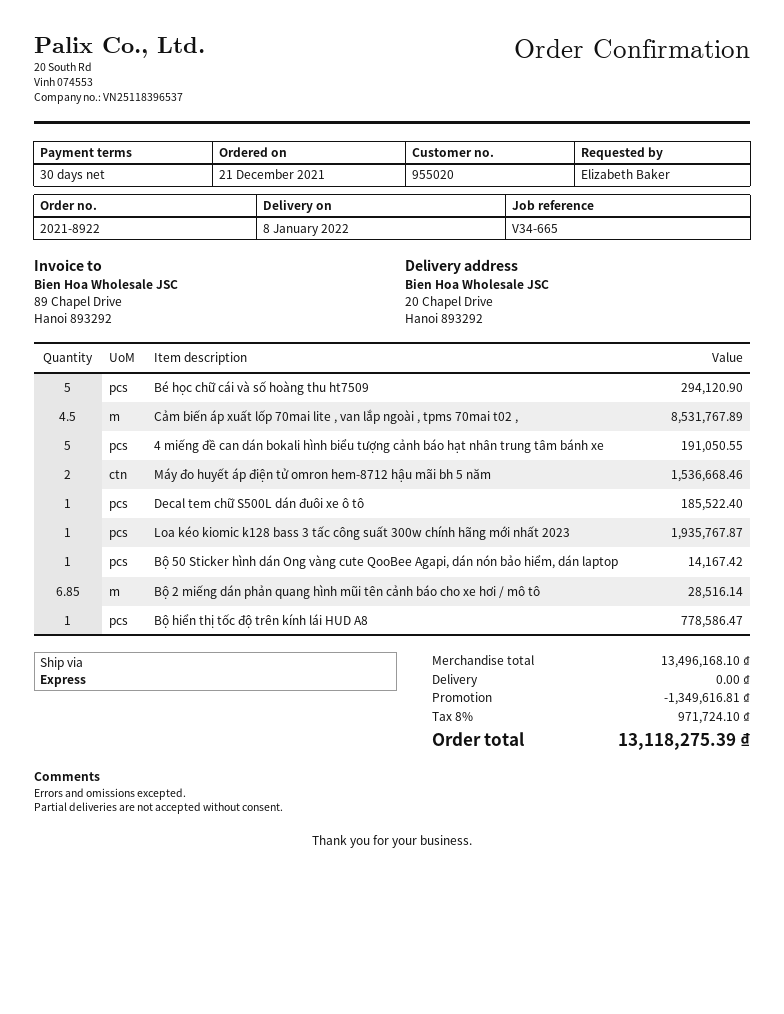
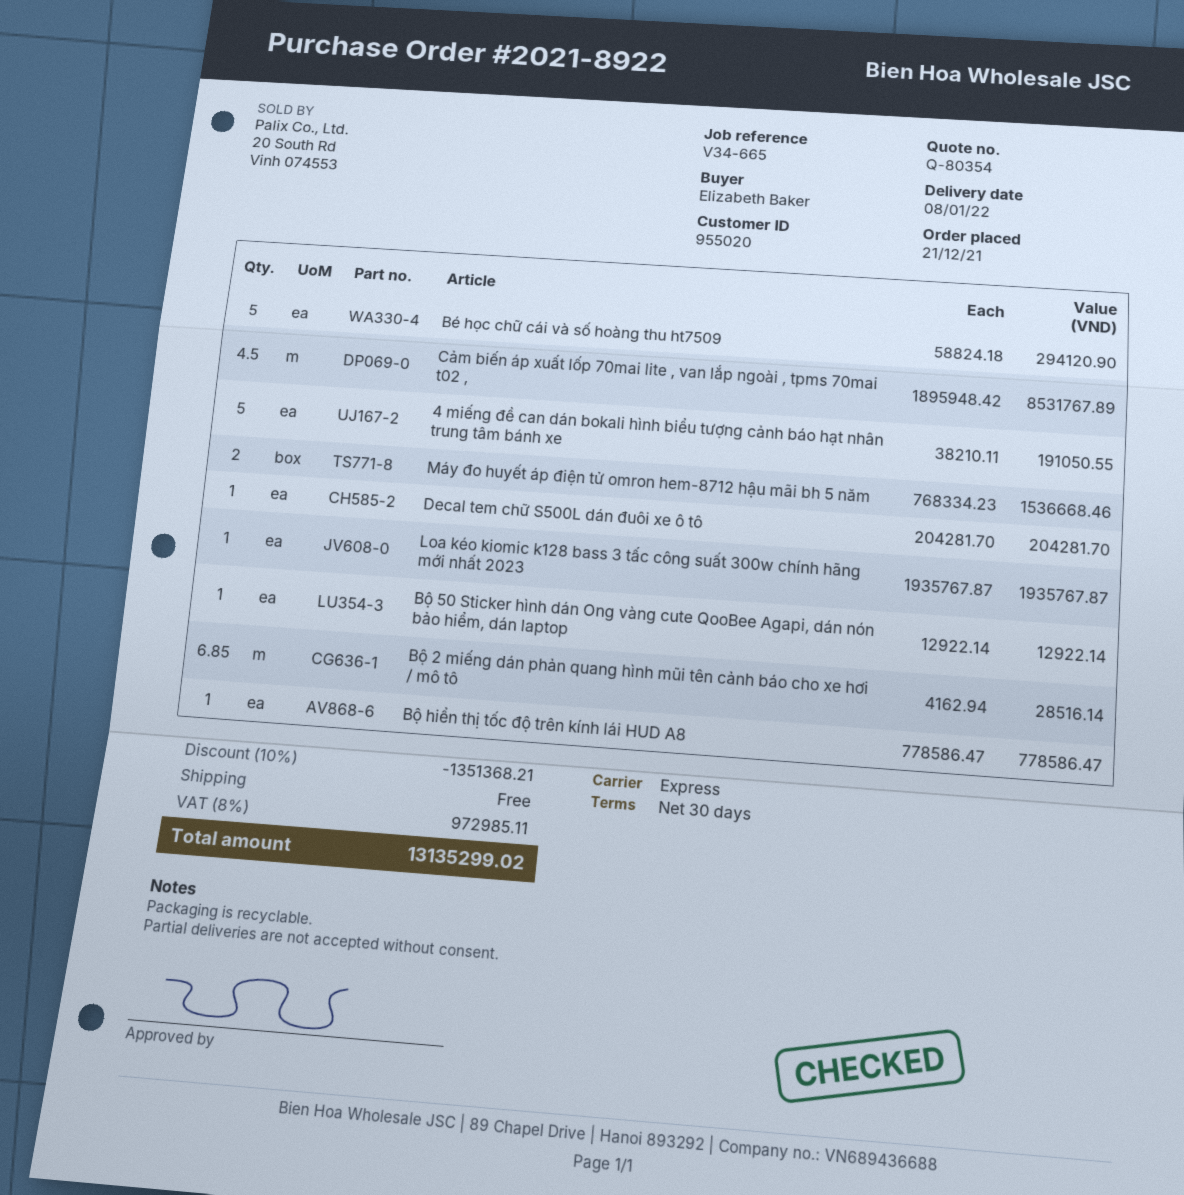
Decal tem chữ S500L dán đuôi xe ô tô: 1 for 185522.40 -> 1 for 204281.70
Bộ 50 Sticker hình dán Ong vàng cute QooBee Agapi, dán nón bảo hiểm, dán laptop: 1 for 14167.42 -> 1 for 12922.14
discount: 1349616.81 -> 1351368.21
tax: 8% = 971724.10 -> 8% = 972985.11
total: 13118275.39 -> 13135299.02

